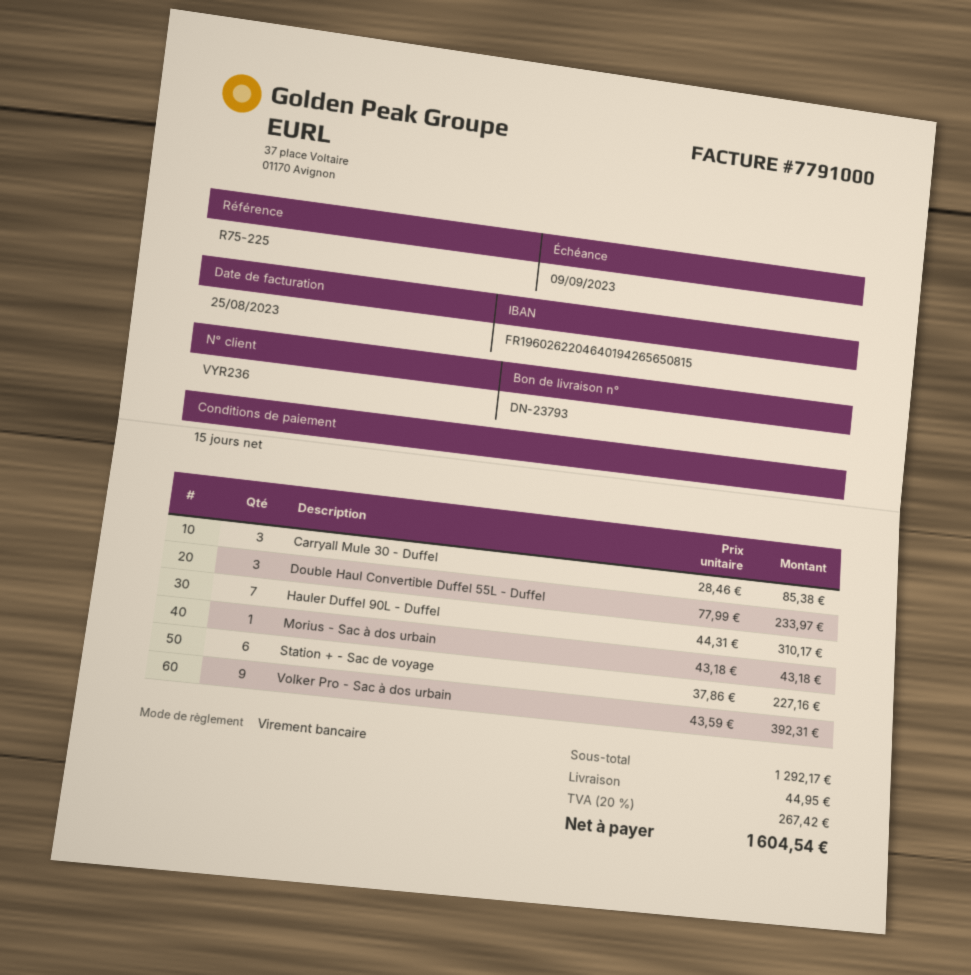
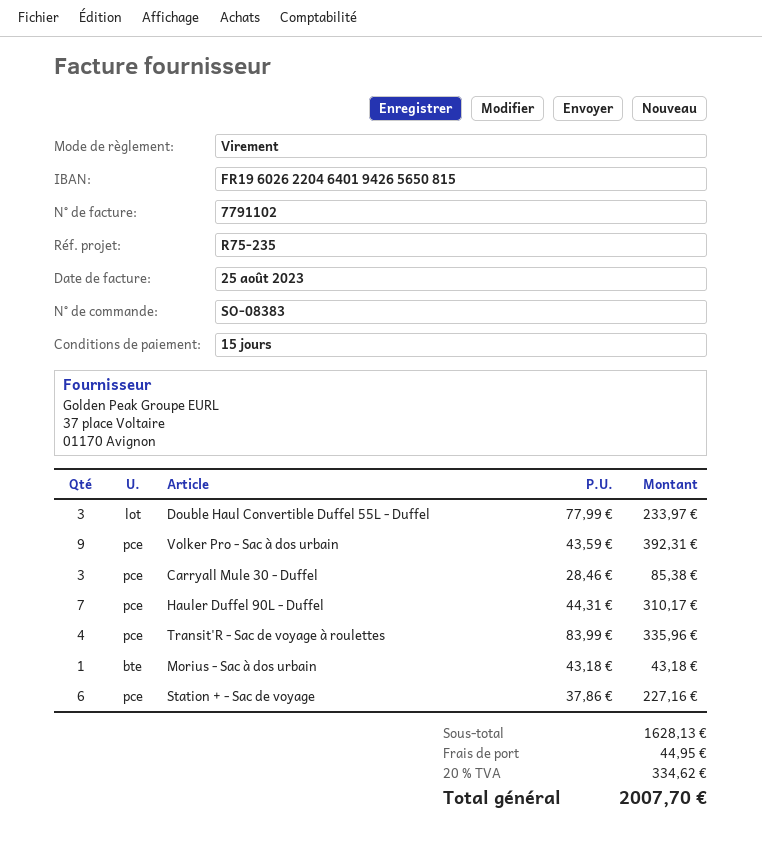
invoice number: 7791000 -> 7791102
reference: R75-225 -> R75-235
Transit'R - Sac de voyage à roulettes: none -> 4 x 83.99 = 335.96
subtotal: 1292.17 -> 1628.13
tax: 20% = 267.42 -> 20% = 334.62
total: 1604.54 -> 2007.70

